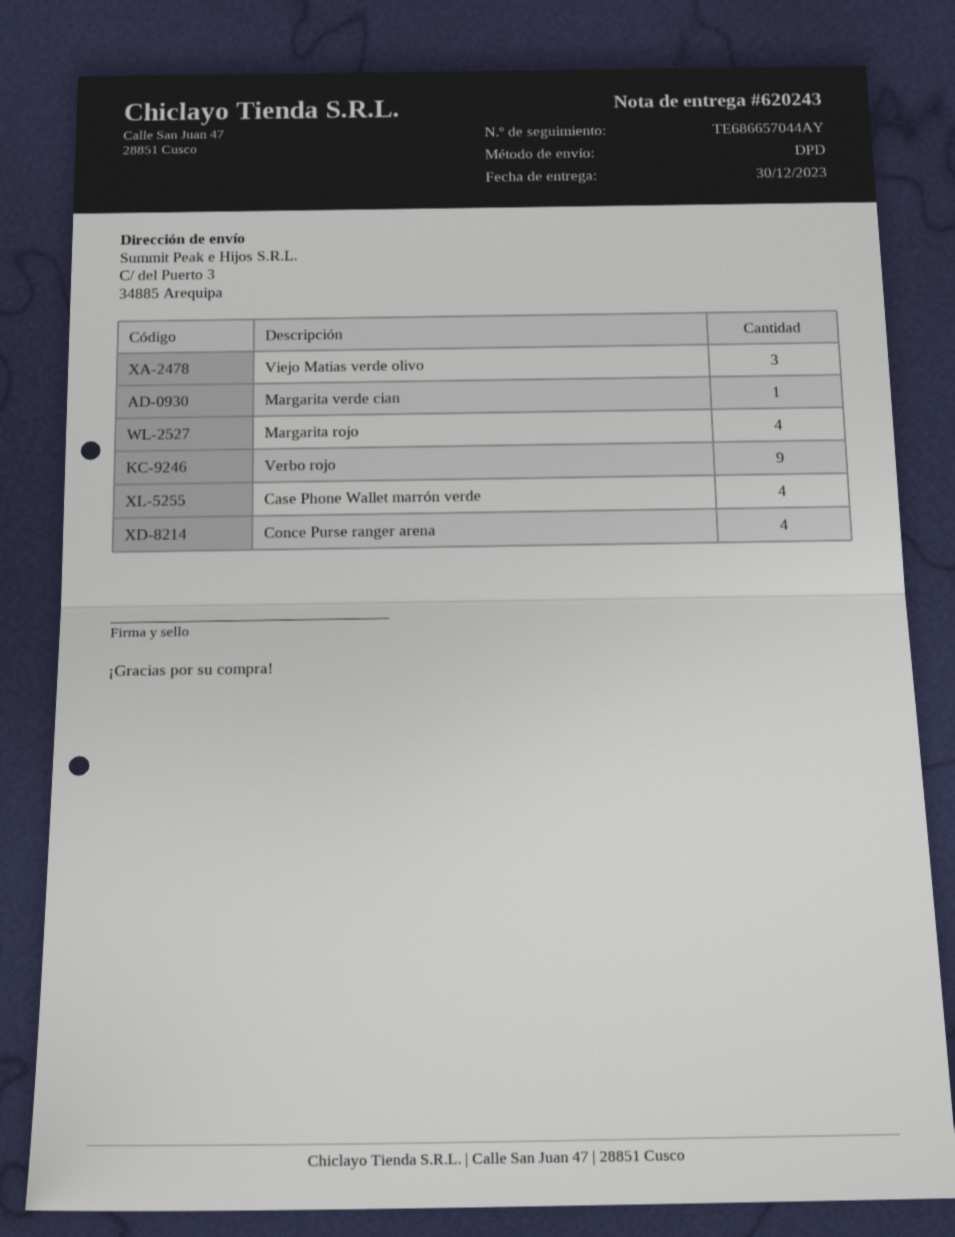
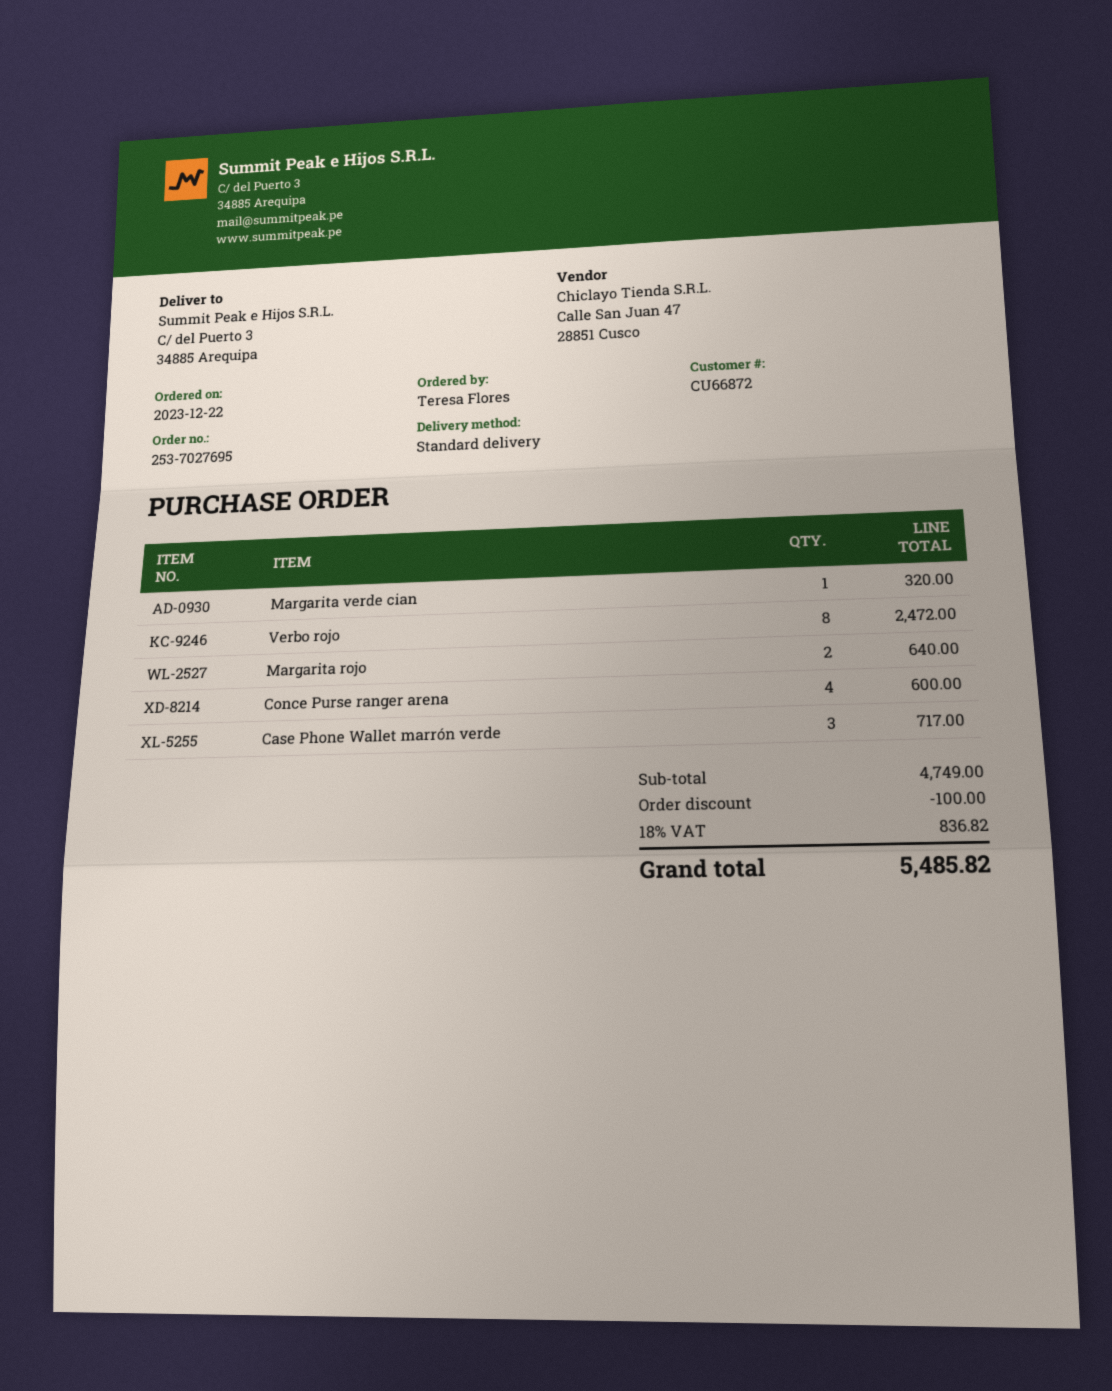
shipping method: DPD -> standard
Viejo Matias verde olivo: 3 -> none
Margarita rojo: 4 -> 2
Verbo rojo: 9 -> 8
Case Phone Wallet marrón verde: 4 -> 3

